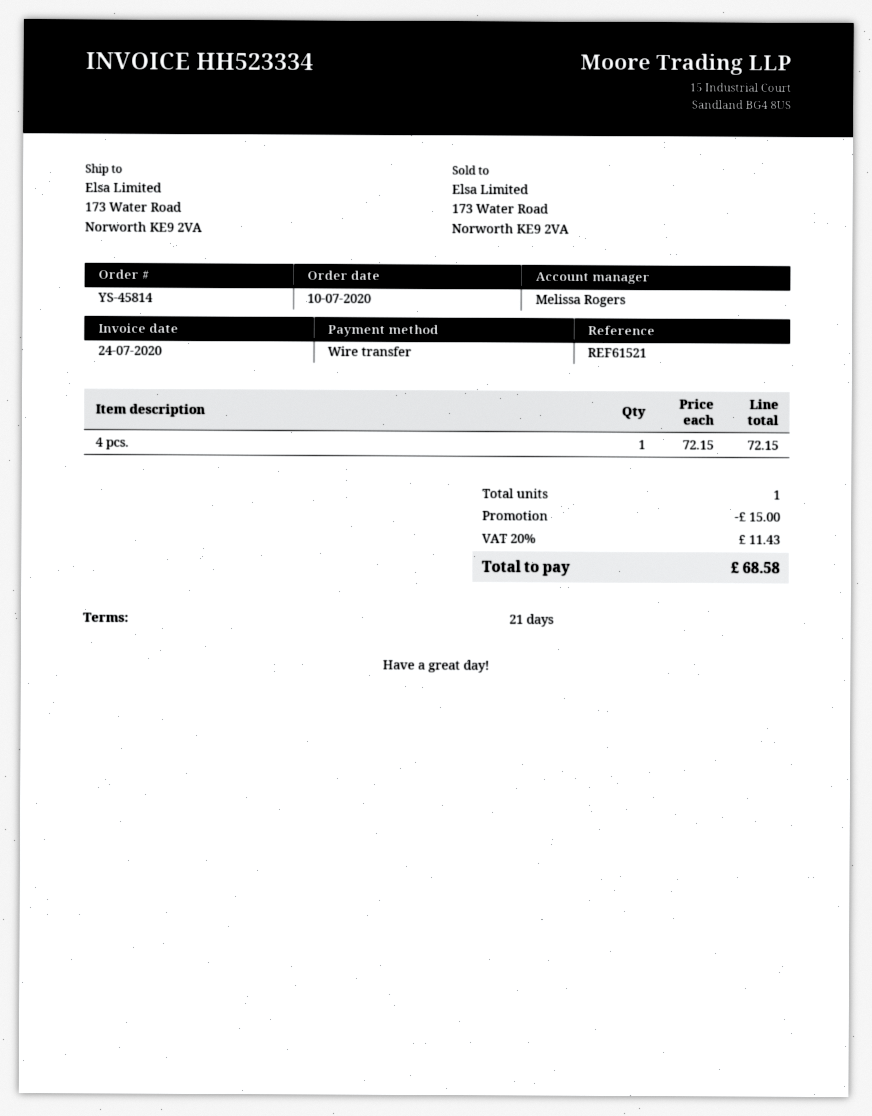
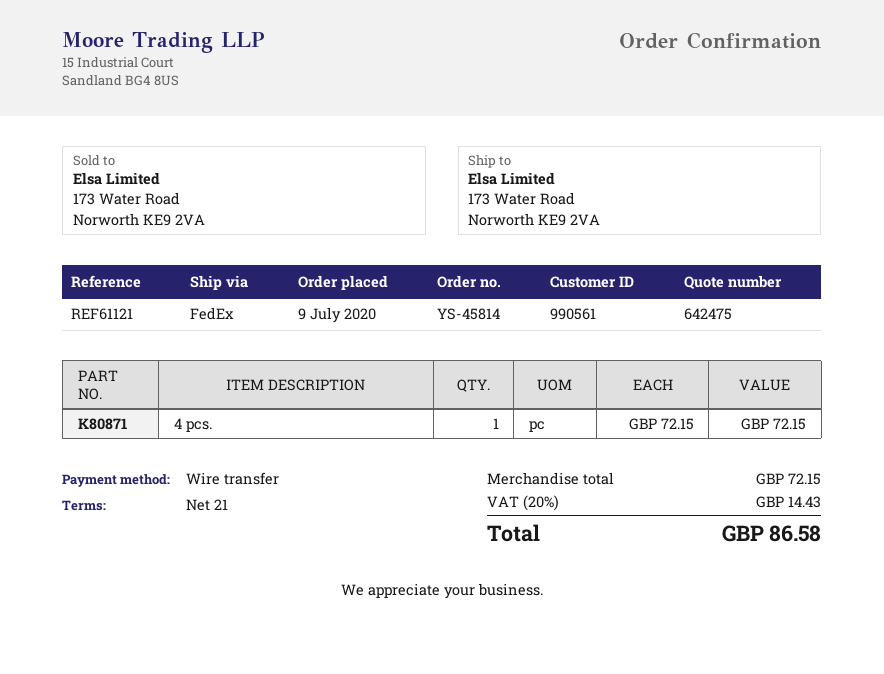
order date: 2020-07-10 -> 2020-07-09
reference: REF61521 -> REF61121
discount: 15.00 -> none
tax: 20% = 11.43 -> 20% = 14.43
total: 68.58 -> 86.58

